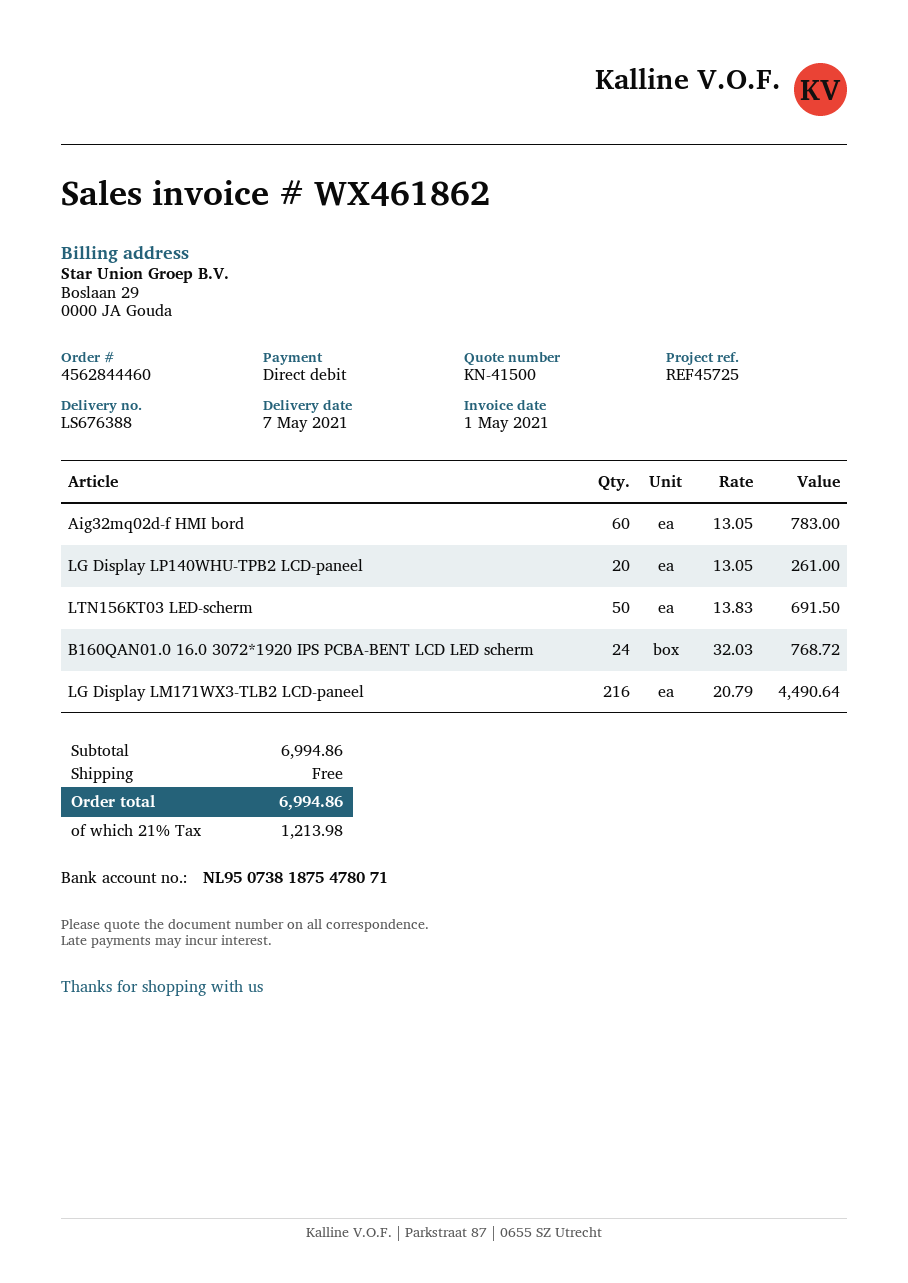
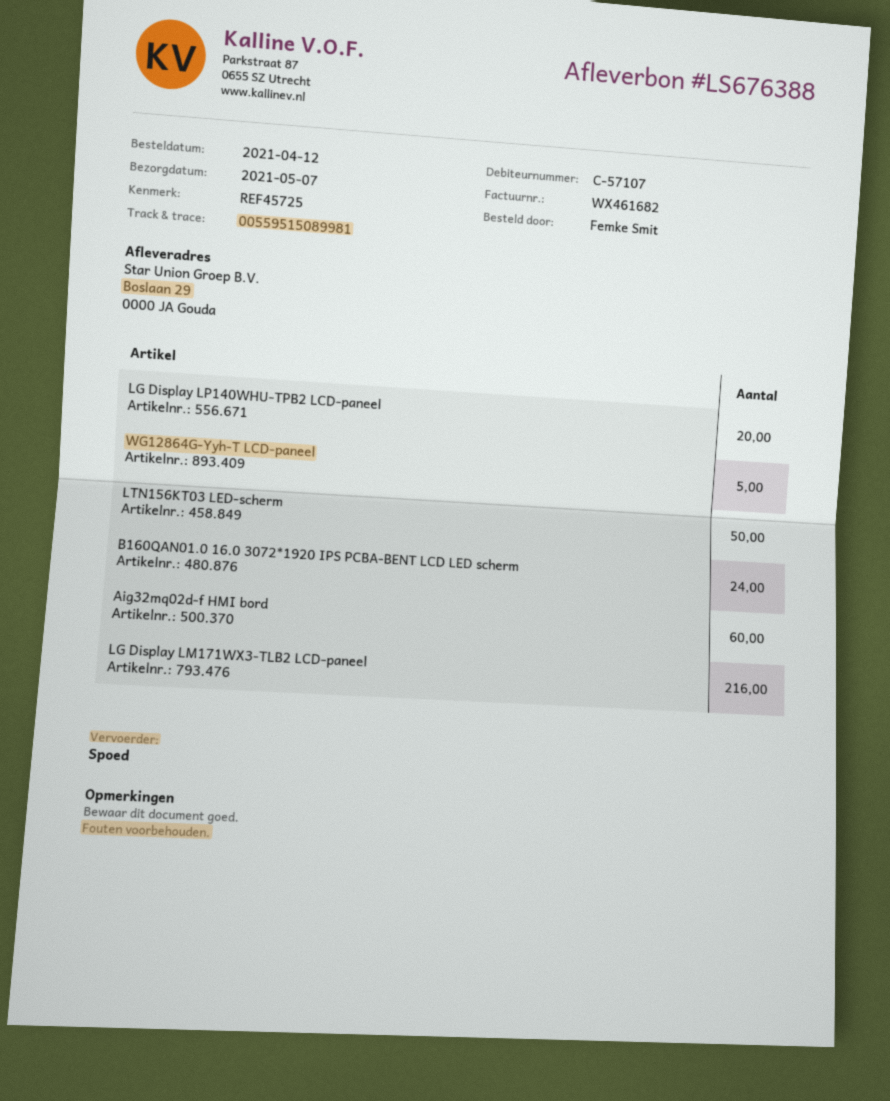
invoice number: WX461862 -> WX461682
WG12864G-Yyh-T LCD-paneel: none -> 5

